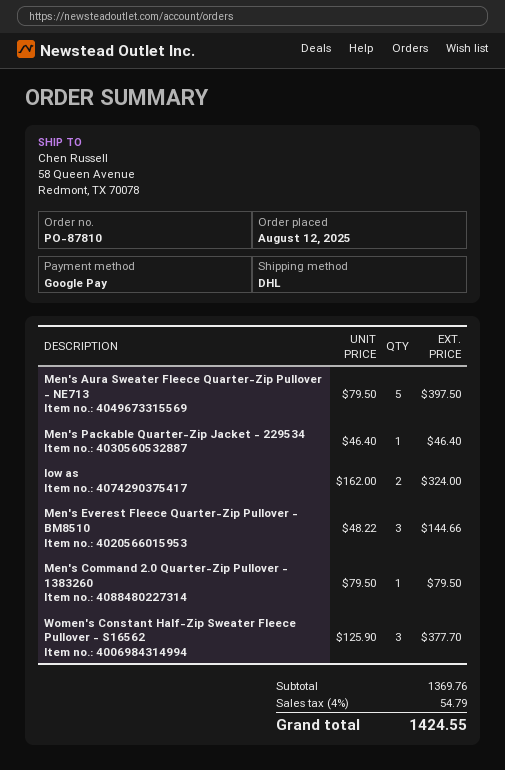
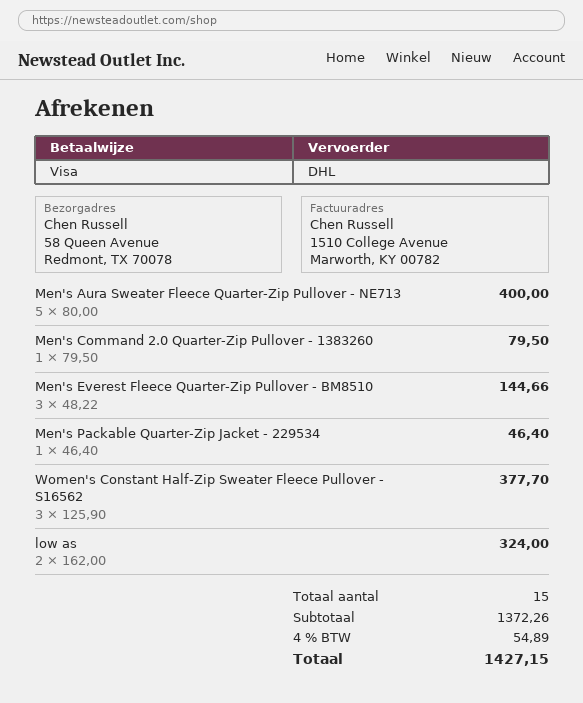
payment method: Google Pay -> Visa
Men's Aura Sweater Fleece Quarter-Zip Pullover - NE713: 5 x 79.50 = 397.50 -> 5 x 80.00 = 400.00
subtotal: 1369.76 -> 1372.26
tax: 4% = 54.79 -> 4% = 54.89
total: 1424.55 -> 1427.15

